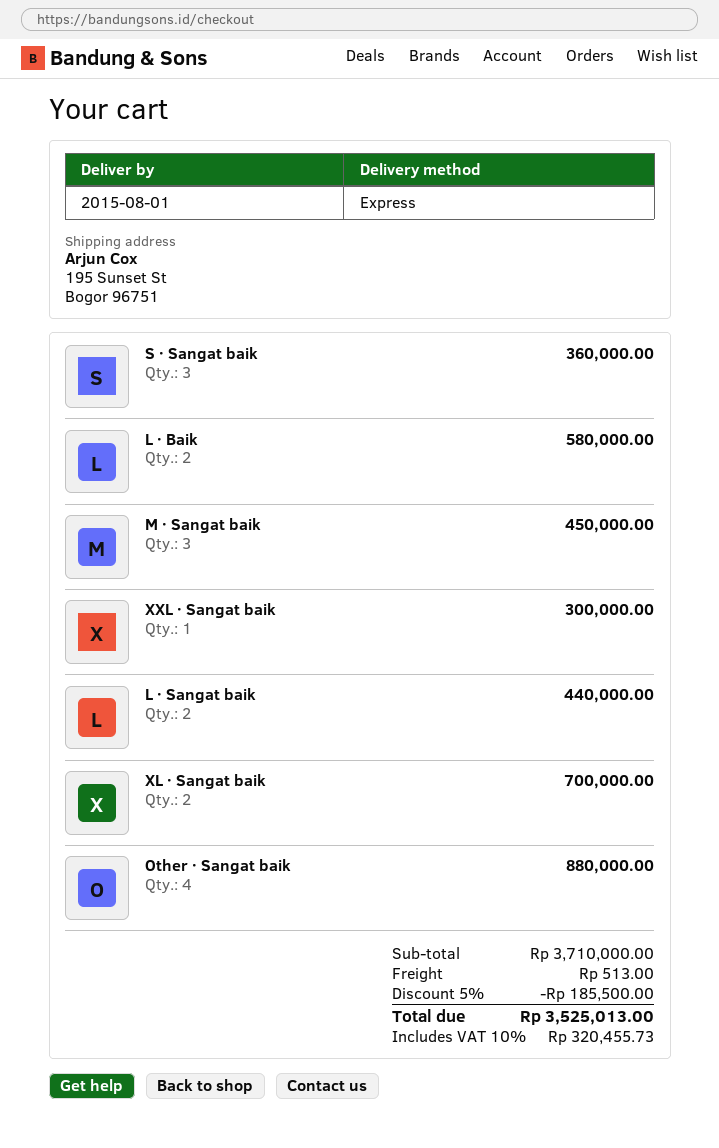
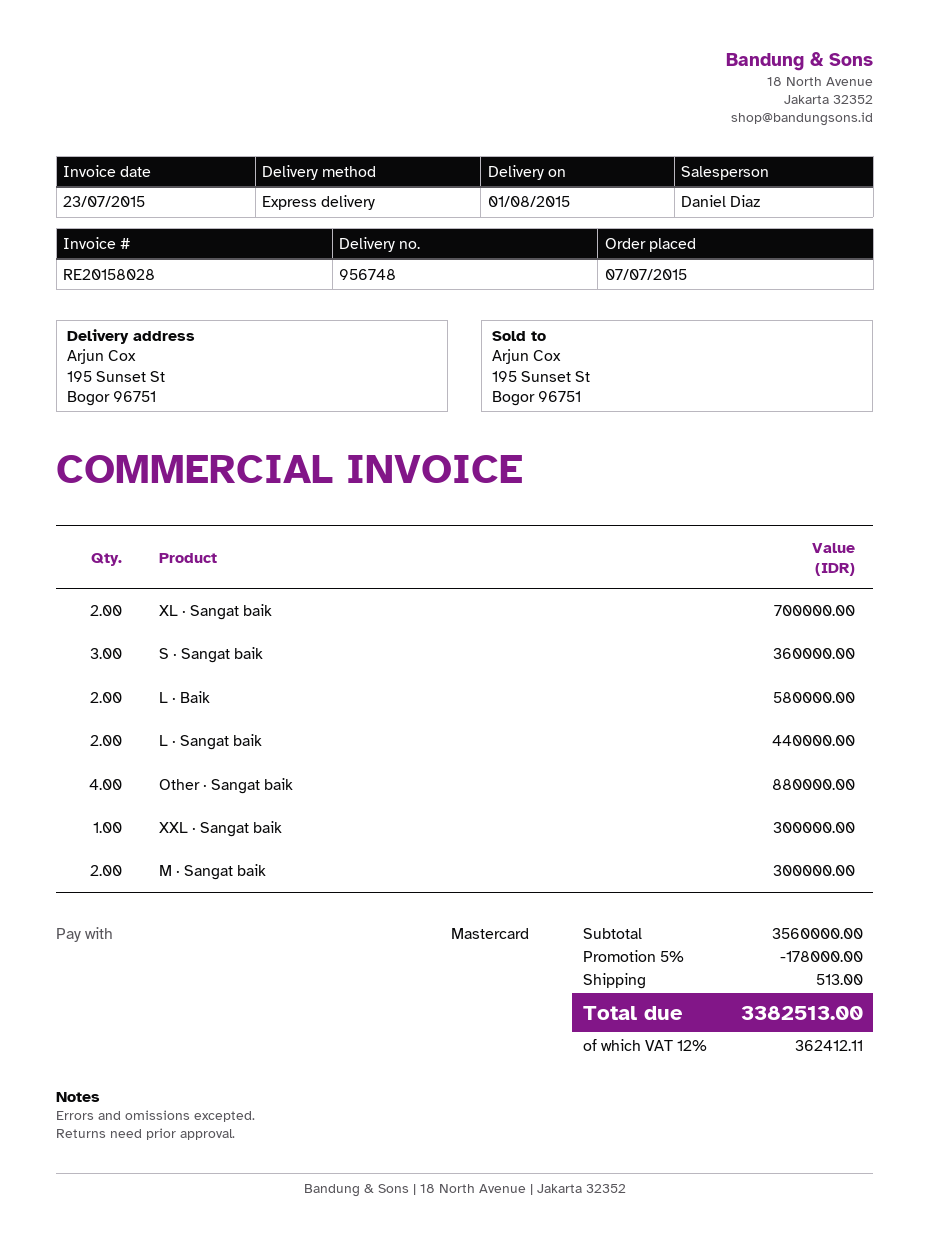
M · Sangat baik: 3 for 450000.00 -> 2 for 300000.00
subtotal: 3710000.00 -> 3560000.00
discount: 5% = 185500.00 -> 5% = 178000.00
tax: 10% = 320455.73 -> 12% = 362412.11
total: 3525013.00 -> 3382513.00

